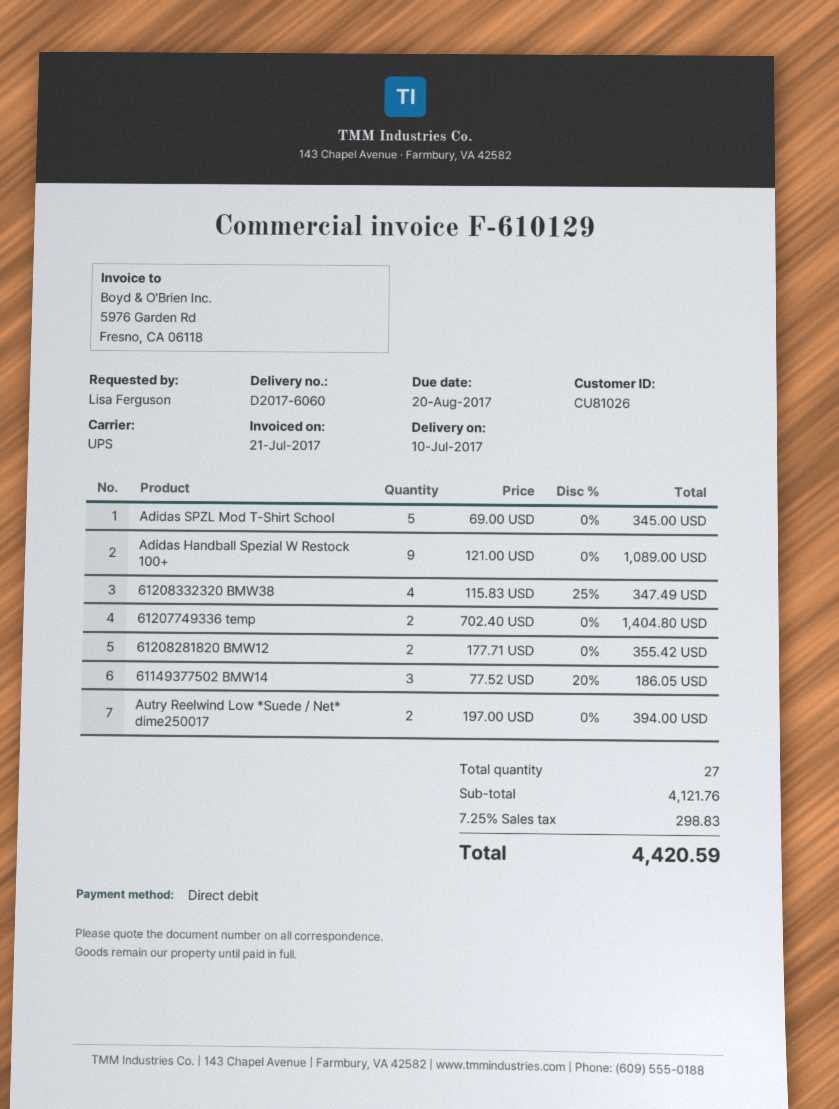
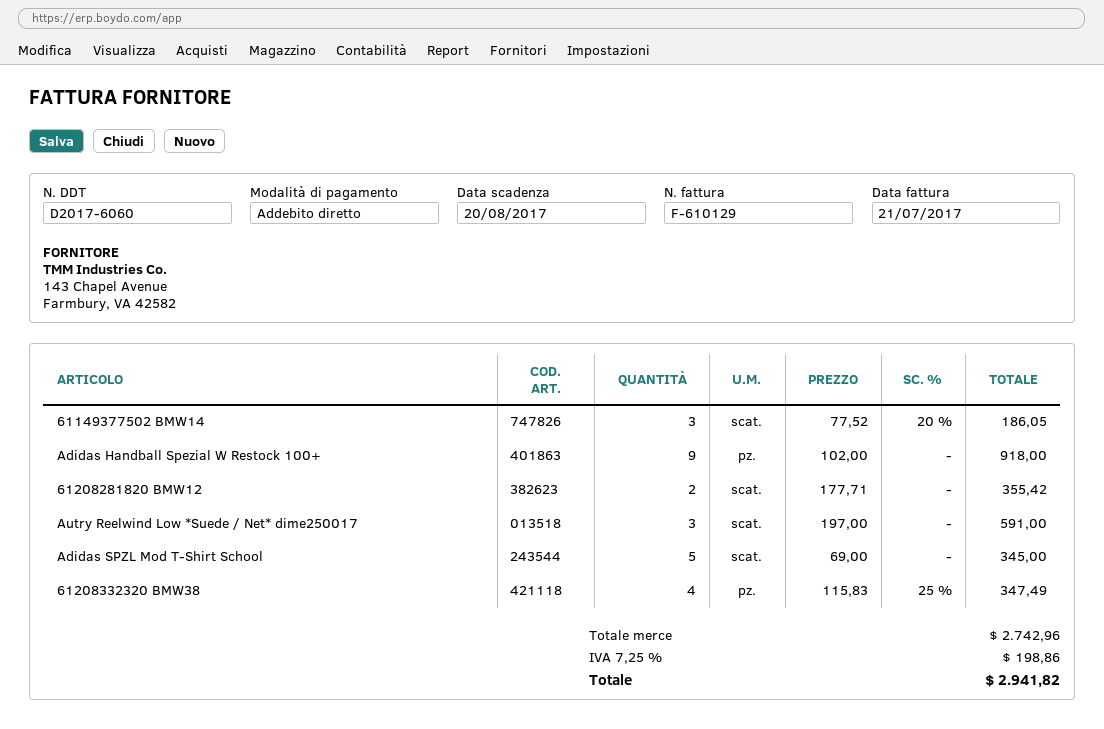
Adidas Handball Spezial W Restock 100+: 9 x 121.00 = 1089.00 -> 9 x 102.00 = 918.00
61207749336 temp: 2 x 702.40 = 1404.80 -> none
Autry Reelwind Low *Suede / Net* dime250017: 2 x 197.00 = 394.00 -> 3 x 197.00 = 591.00
subtotal: 4121.76 -> 2742.96
tax: 7.25% = 298.83 -> 7.25% = 198.86
total: 4420.59 -> 2941.82

